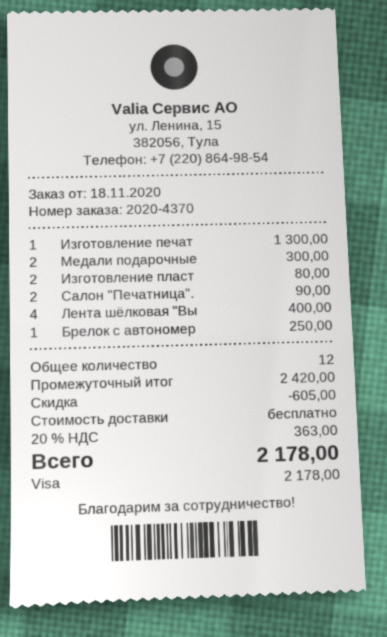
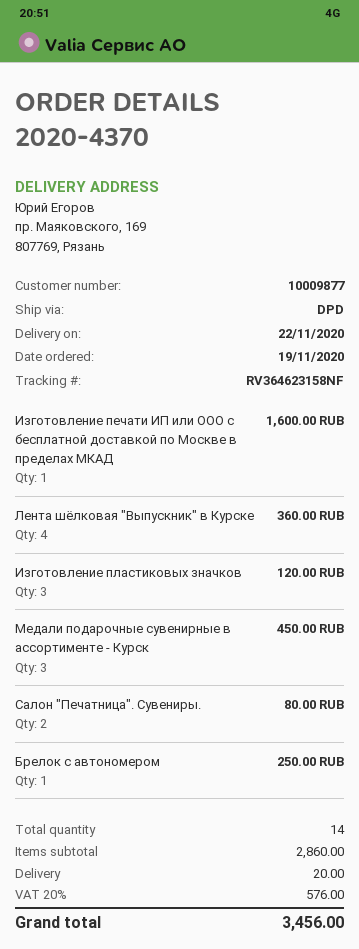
order date: 2020-11-18 -> 2020-11-19
Изготовление печат: 1 for 1300.00 -> 1 for 1600.00
Медали подарочные: 2 for 300.00 -> 3 for 450.00
Изготовление пласт: 2 for 80.00 -> 3 for 120.00
Салон "Печатница".: 2 for 90.00 -> 2 for 80.00
Лента шёлковая "Вы: 4 for 400.00 -> 4 for 360.00
total quantity: 12 -> 14
subtotal: 2420.00 -> 2860.00
discount: 605.00 -> none
shipping: 0.00 -> 20.00
tax: 20% = 363.00 -> 20% = 576.00
total: 2178.00 -> 3456.00

